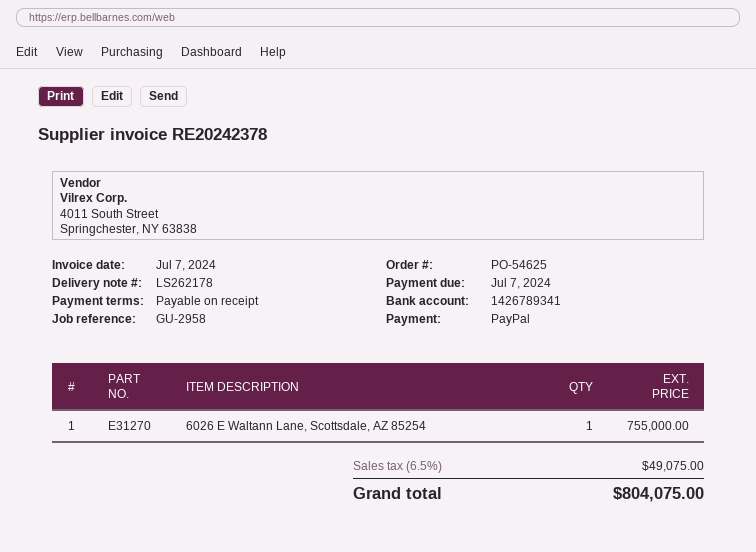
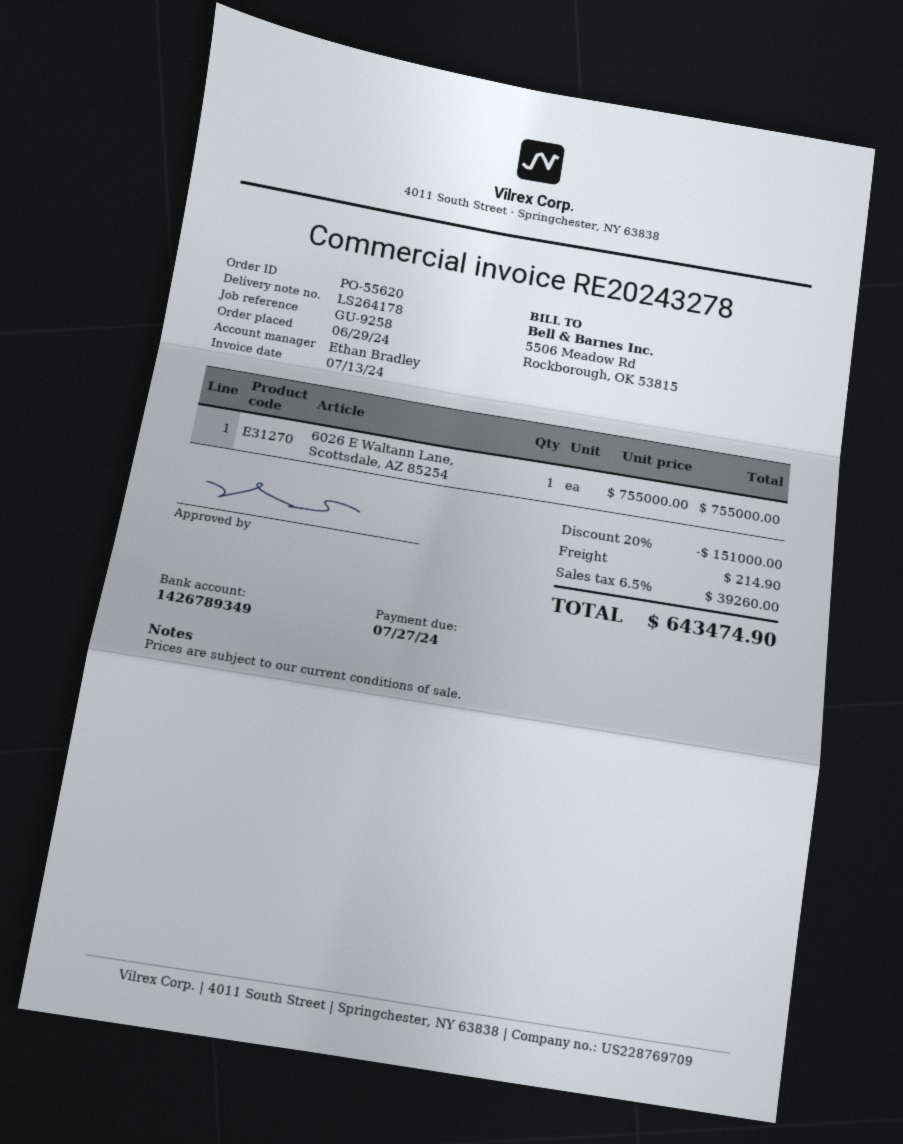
order number: PO-54625 -> PO-55620
delivery note number: LS262178 -> LS264178
invoice number: RE20242378 -> RE20243278
invoice date: 2024-07-07 -> 2024-07-13
due date: 2024-07-07 -> 2024-07-27
reference: GU-2958 -> GU-9258
bank account: 1426789341 -> 1426789349
discount: none -> 20% = 151000.00
shipping: none -> 214.90
tax: 6.5% = 49075.00 -> 6.5% = 39260.00
total: 804075.00 -> 643474.90

